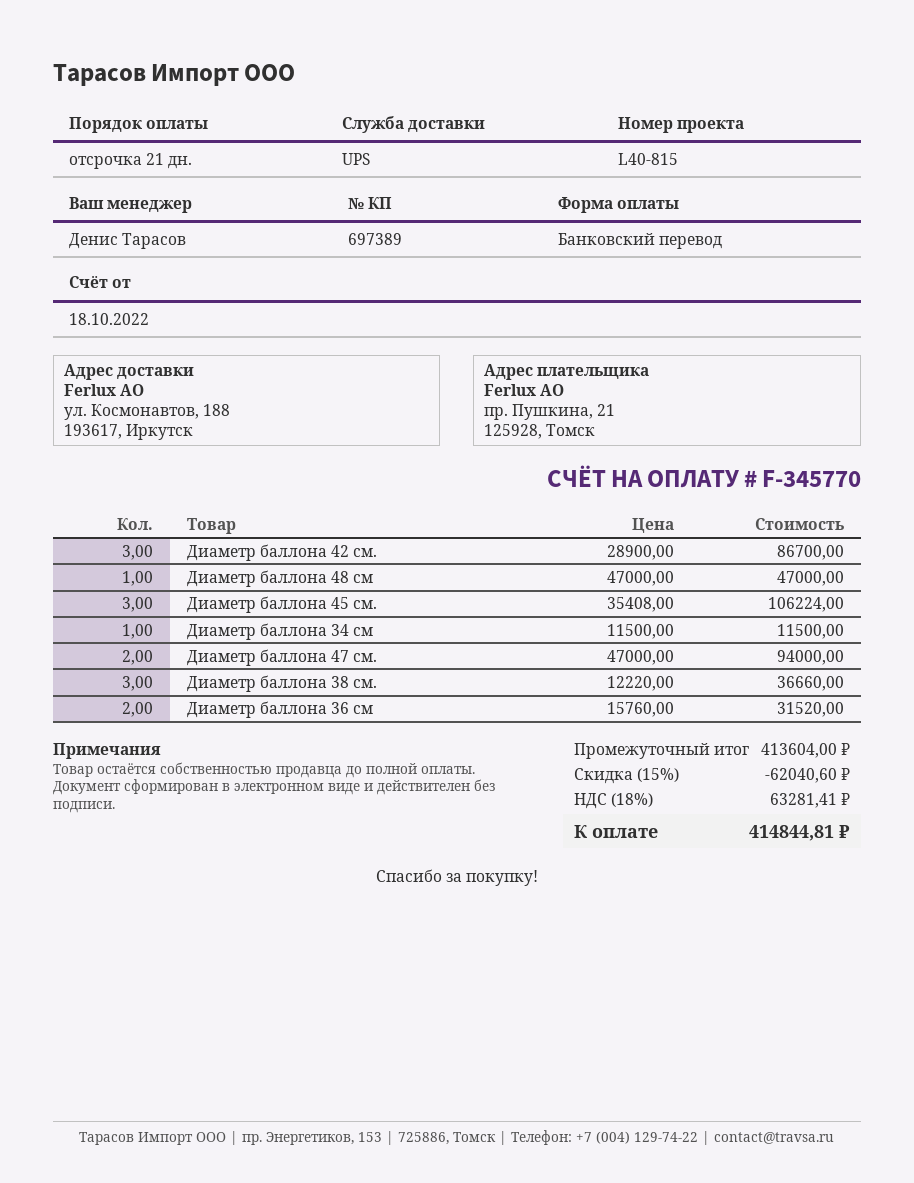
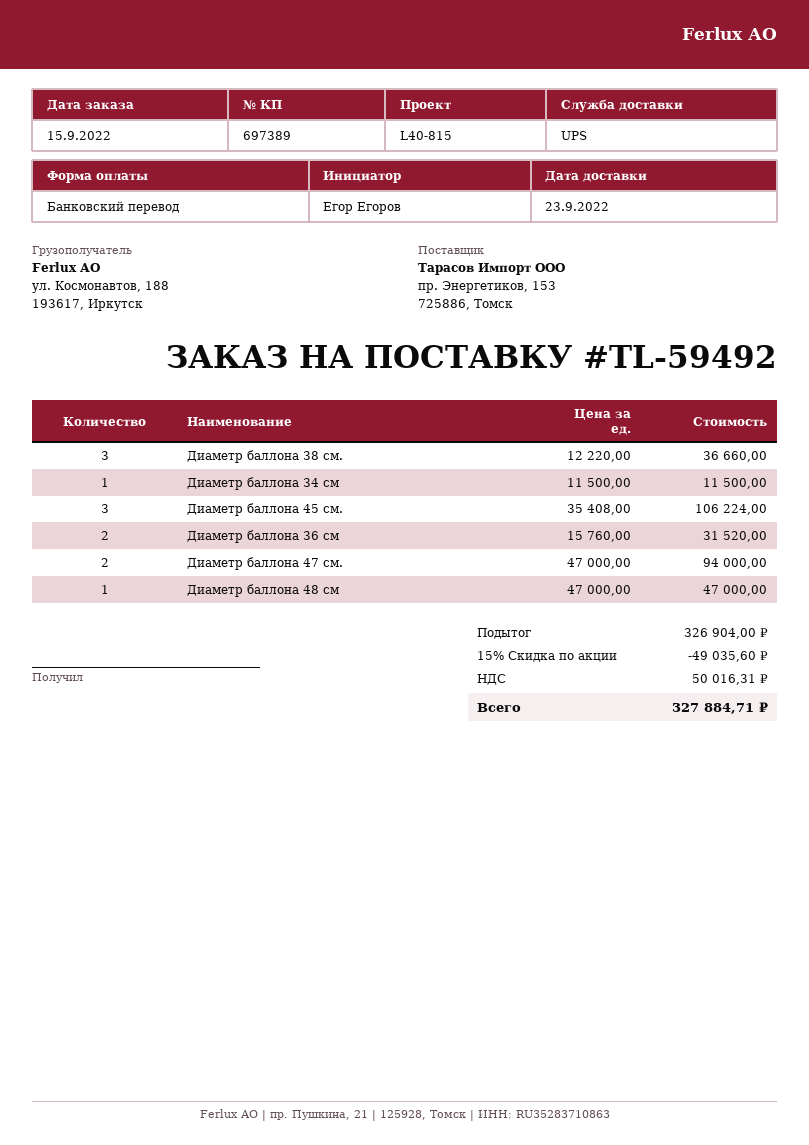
Диаметр баллона 42 см.: 3 x 28900.00 = 86700.00 -> none
subtotal: 413604.00 -> 326904.00
discount: 15% = 62040.60 -> 15% = 49035.60
tax: 63281.41 -> 50016.31
total: 414844.81 -> 327884.71

